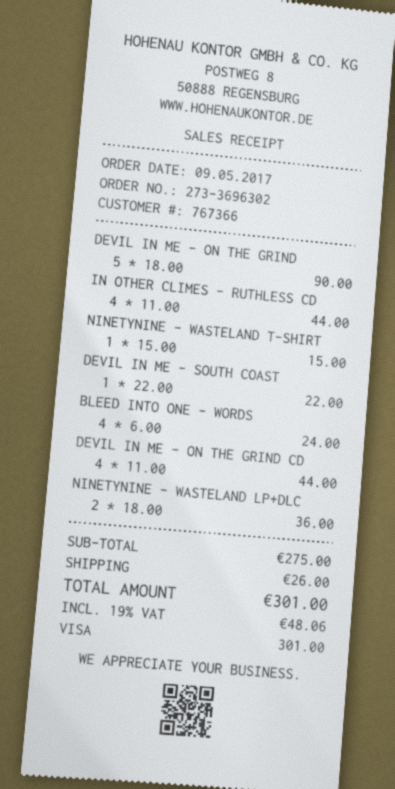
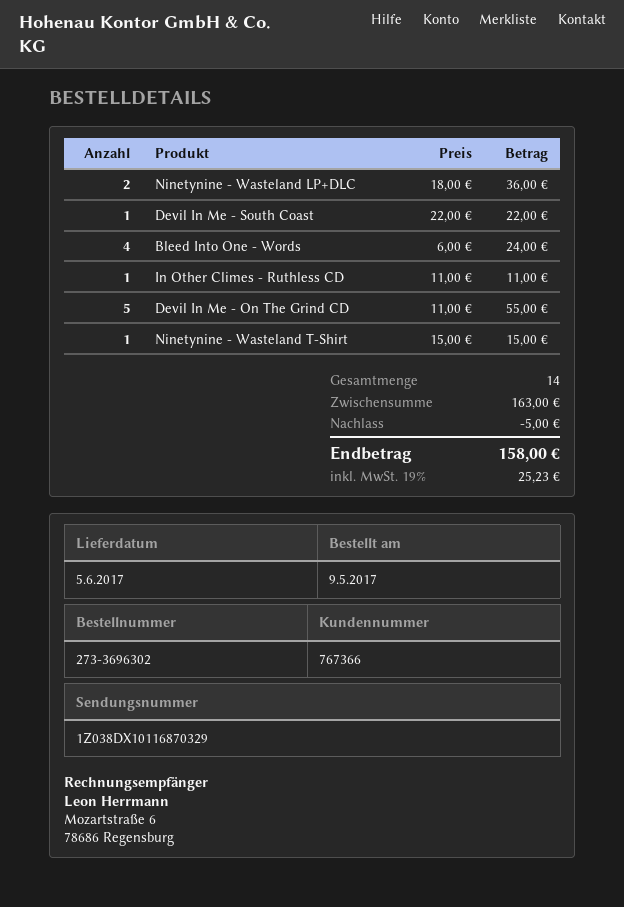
DEVIL IN ME - ON THE GRIND: 5 x 18.00 = 90.00 -> none
IN OTHER CLIMES - RUTHLESS CD: 4 x 11.00 = 44.00 -> 1 x 11.00 = 11.00
DEVIL IN ME - ON THE GRIND CD: 4 x 11.00 = 44.00 -> 5 x 11.00 = 55.00
subtotal: 275.00 -> 163.00
discount: none -> 5.00
shipping: 26.00 -> none
tax: 19% = 48.06 -> 19% = 25.23
total: 301.00 -> 158.00

